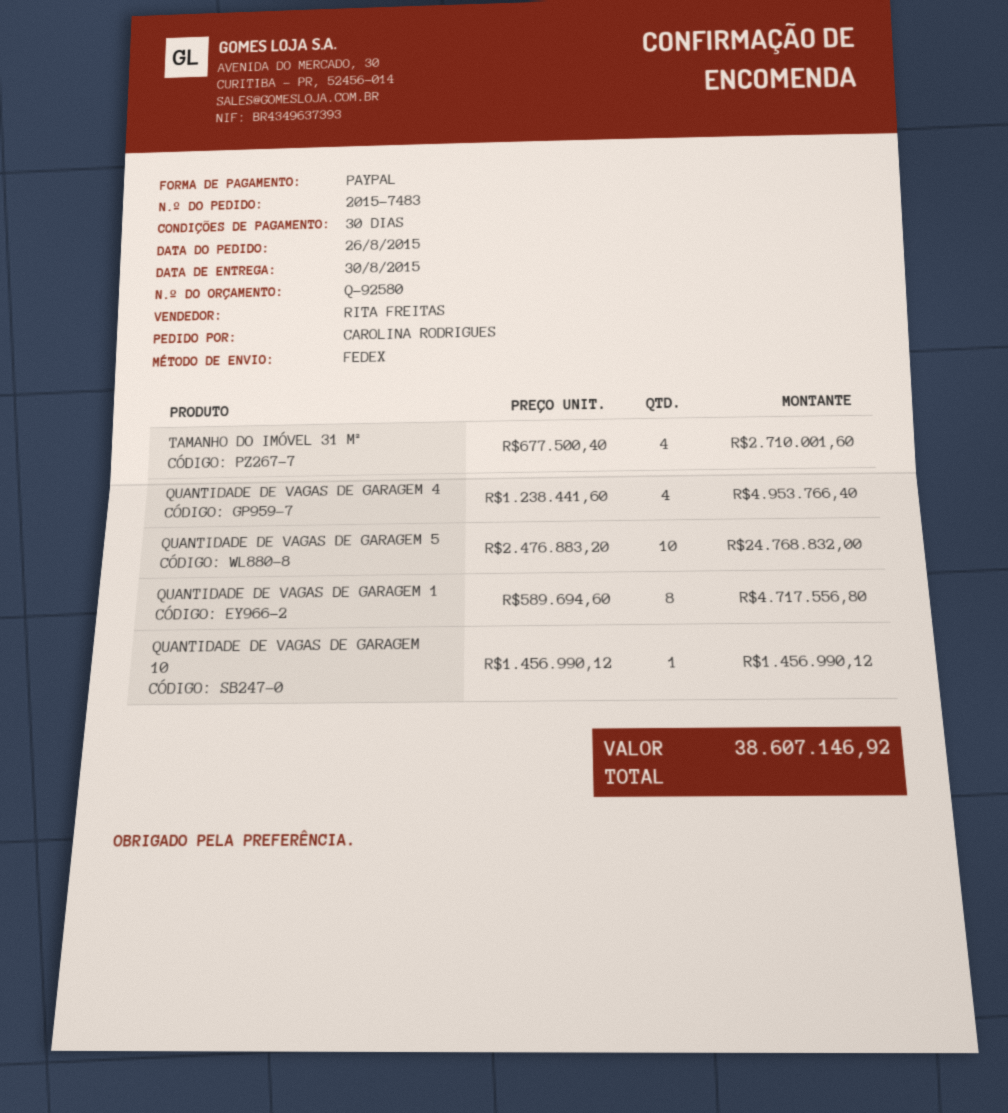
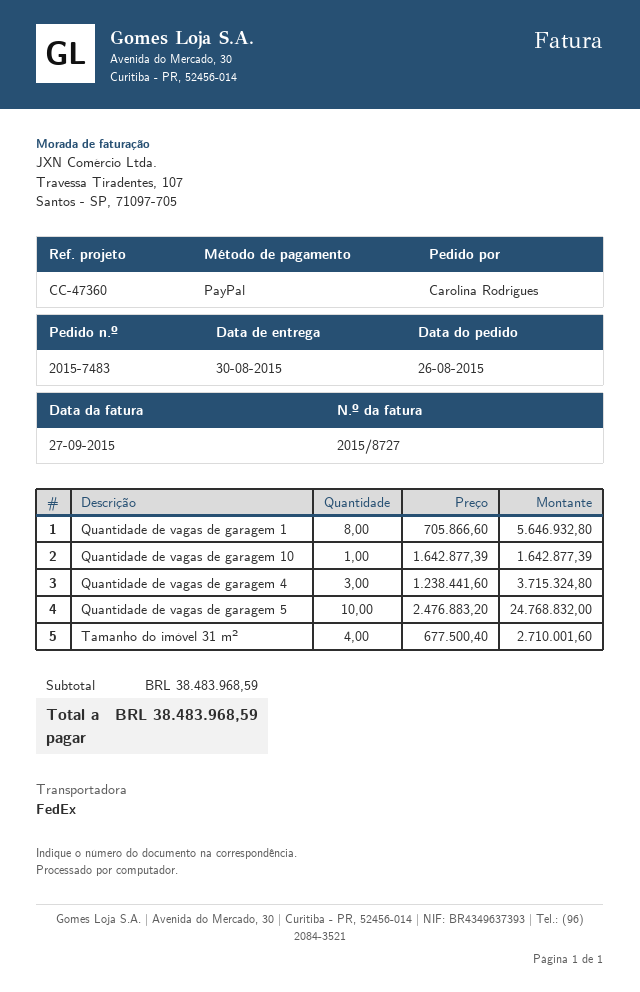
QUANTIDADE DE VAGAS DE GARAGEM 4: 4 x 1238441.60 = 4953766.40 -> 3 x 1238441.60 = 3715324.80
QUANTIDADE DE VAGAS DE GARAGEM 1: 8 x 589694.60 = 4717556.80 -> 8 x 705866.60 = 5646932.80
QUANTIDADE DE VAGAS DE GARAGEM 10: 1 x 1456990.12 = 1456990.12 -> 1 x 1642877.39 = 1642877.39
total: 38607146.92 -> 38483968.59

